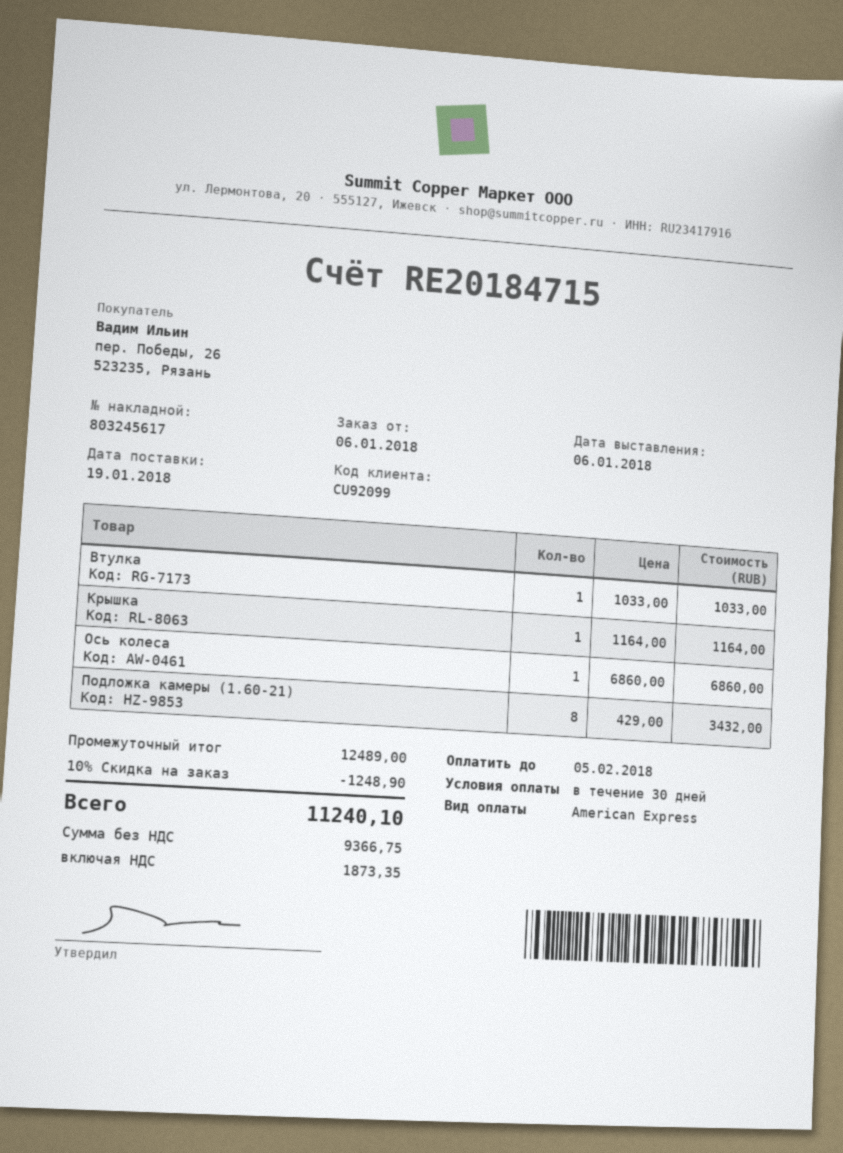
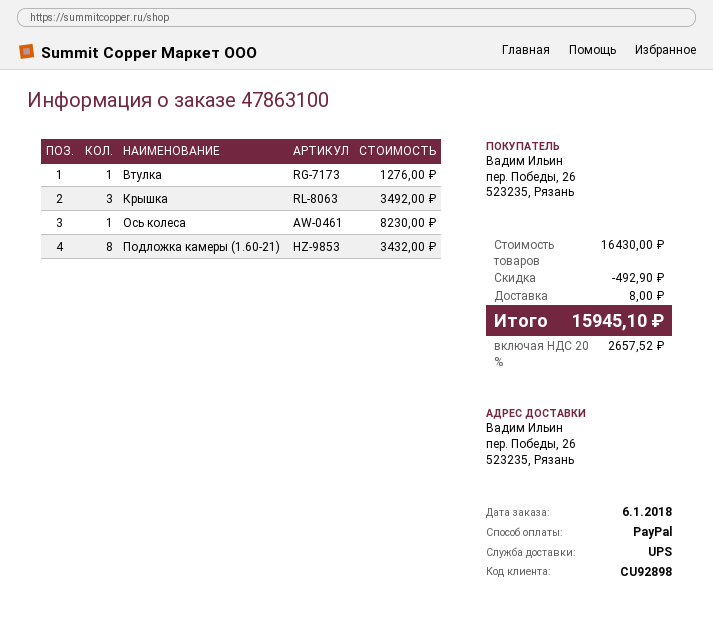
customer number: CU92099 -> CU92898
payment method: American Express -> PayPal
Втулка: 1 for 1033.00 -> 1 for 1276.00
Крышка: 1 for 1164.00 -> 3 for 3492.00
Ось колеса: 1 for 6860.00 -> 1 for 8230.00
subtotal: 12489.00 -> 16430.00
discount: 1248.90 -> 492.90
shipping: none -> 8.00
tax: 1873.35 -> 2657.52
total: 11240.10 -> 15945.10

